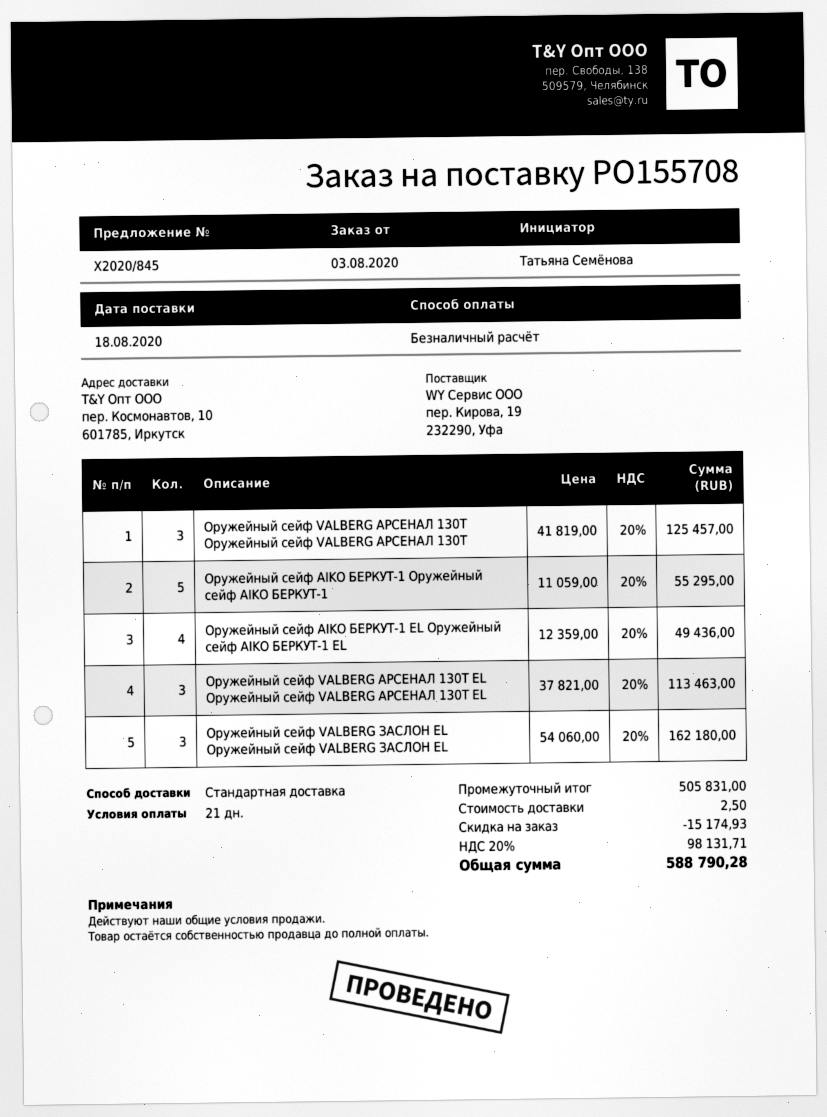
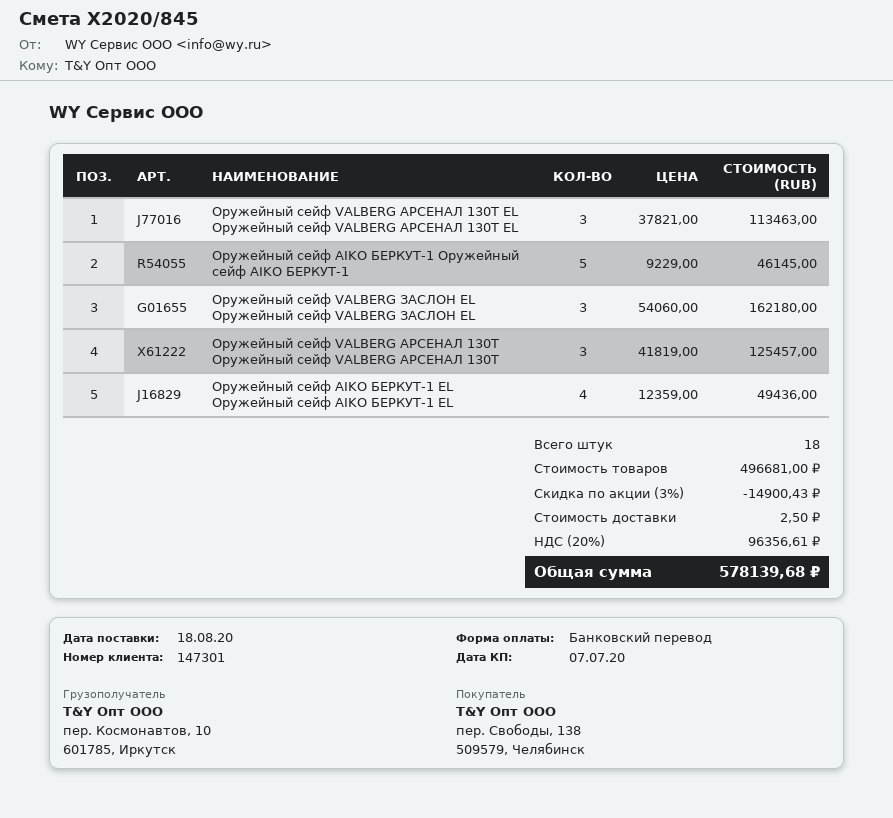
Оружейный сейф AIKO БЕРКУТ-1 Оружейный сейф AIKO БЕРКУТ-1: 5 x 11059.00 = 55295.00 -> 5 x 9229.00 = 46145.00
subtotal: 505831.00 -> 496681.00
discount: 15174.93 -> 14900.43
tax: 20% = 98131.71 -> 20% = 96356.61
total: 588790.28 -> 578139.68

